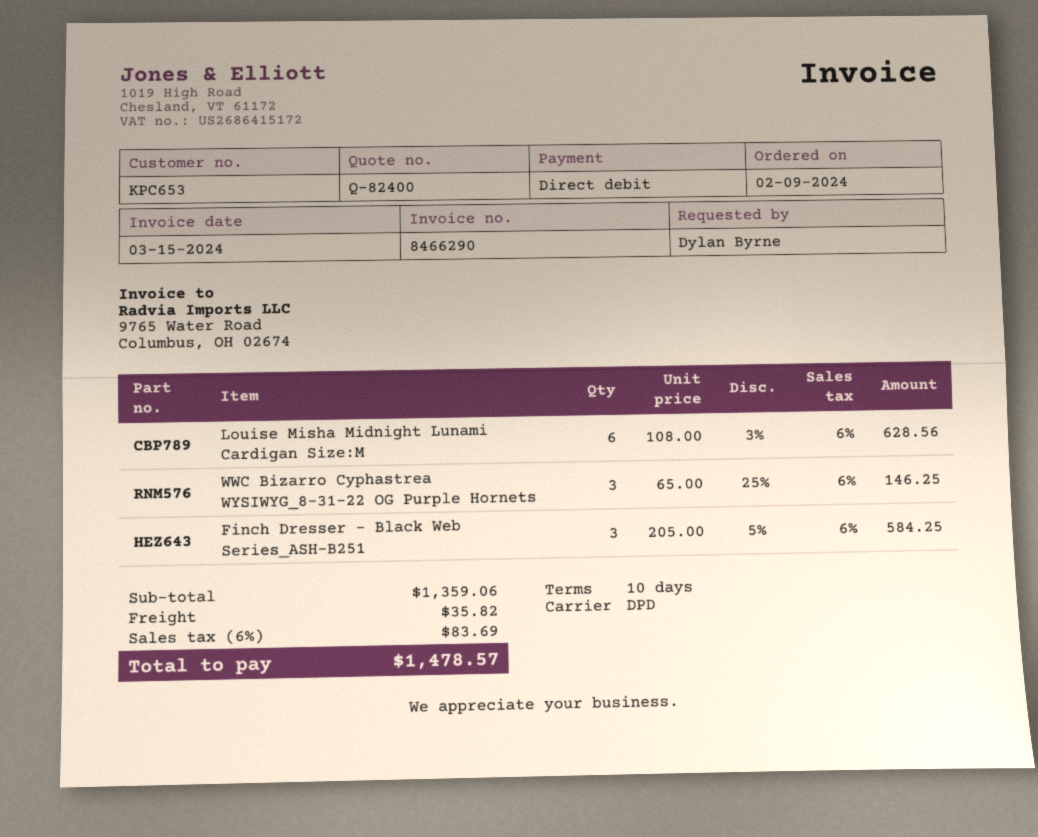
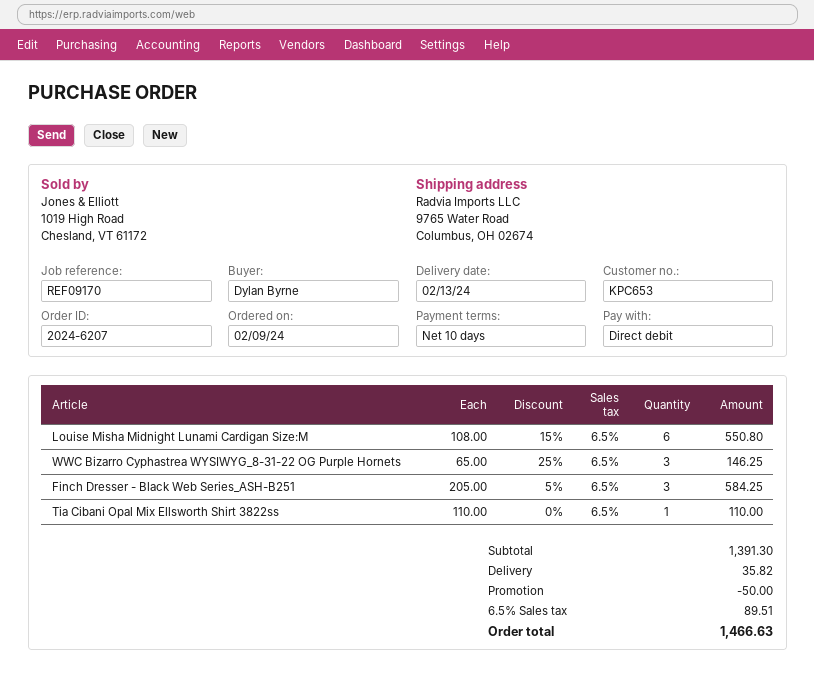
Louise Misha Midnight Lunami Cardigan Size:M: 6 x 108.00 - 3% = 628.56 -> 6 x 108.00 - 15% = 550.80
Tia Cibani Opal Mix Ellsworth Shirt 3822ss: none -> 1 x 110.00 = 110.00
subtotal: 1359.06 -> 1391.30
discount: none -> 50.00
tax: 6% = 83.69 -> 6.5% = 89.51
total: 1478.57 -> 1466.63

